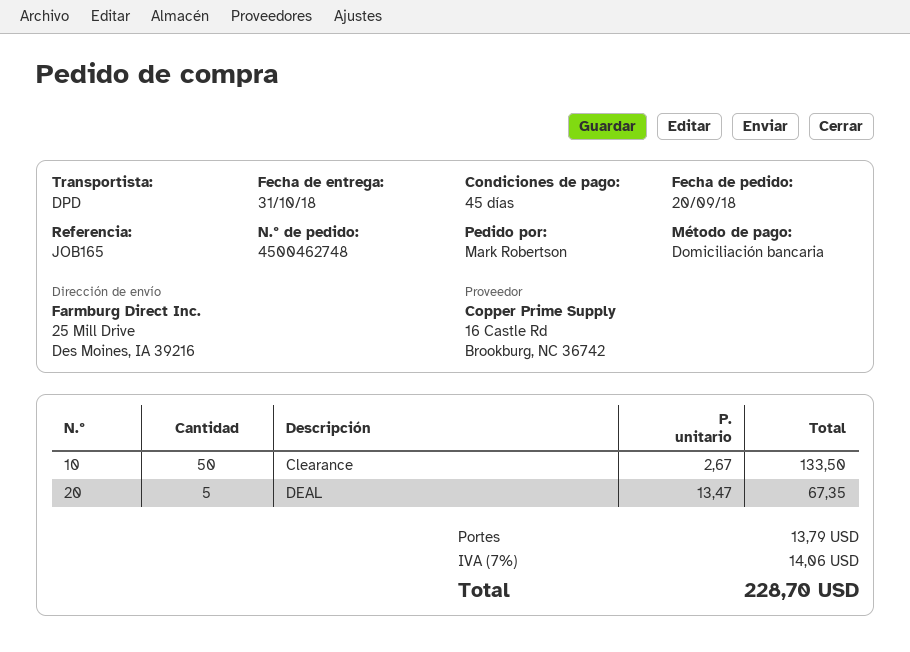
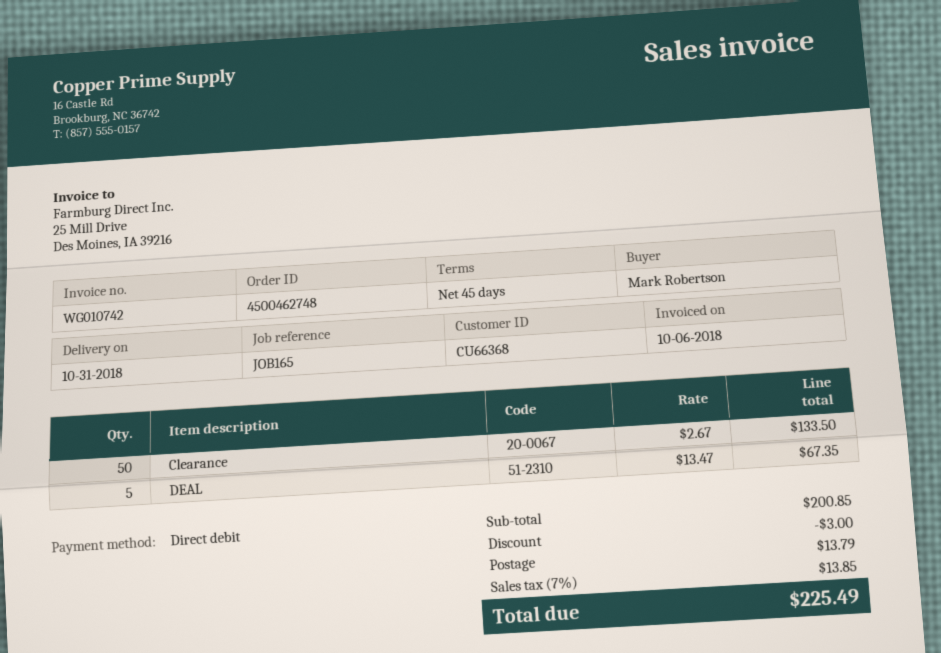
discount: none -> 3.00
tax: 7% = 14.06 -> 7% = 13.85
total: 228.70 -> 225.49

